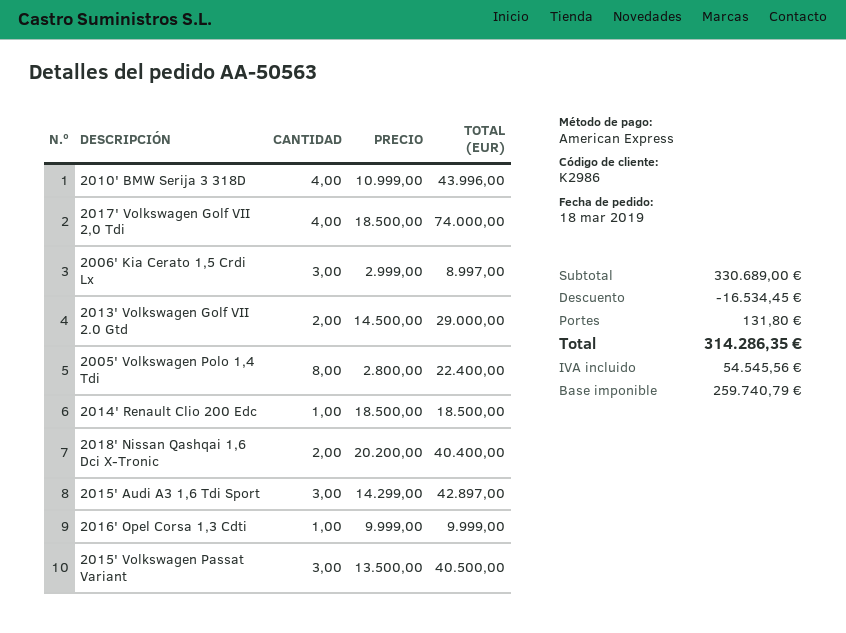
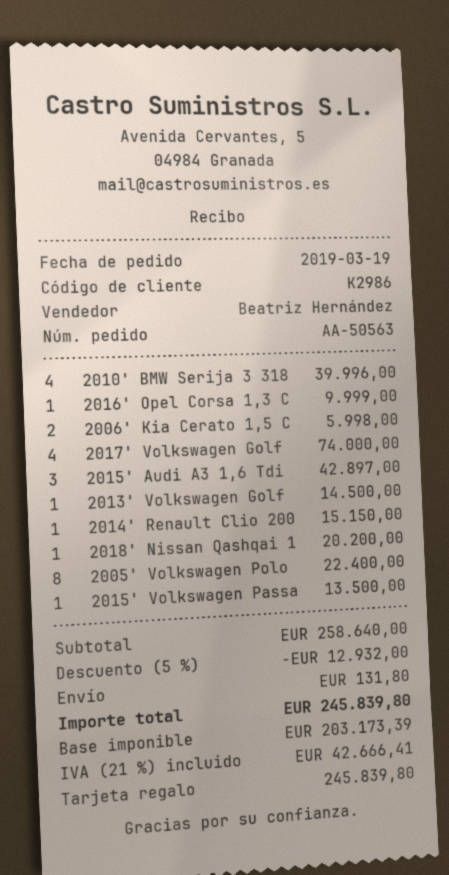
order date: 2019-03-18 -> 2019-03-19
payment method: American Express -> gift card
2010' BMW Serija 3 318D: 4 for 43996.00 -> 4 for 39996.00
2006' Kia Cerato 1,5 Crdi Lx: 3 for 8997.00 -> 2 for 5998.00
2013' Volkswagen Golf VII 2.0 Gtd: 2 for 29000.00 -> 1 for 14500.00
2014' Renault Clio 200 Edc: 1 for 18500.00 -> 1 for 15150.00
2018' Nissan Qashqai 1,6 Dci X-Tronic: 2 for 40400.00 -> 1 for 20200.00
2015' Volkswagen Passat Variant: 3 for 40500.00 -> 1 for 13500.00
subtotal: 330689.00 -> 258640.00
discount: 16534.45 -> 12932.00
net: 259740.79 -> 203173.39
tax: 54545.56 -> 42666.41
total: 314286.35 -> 245839.80

